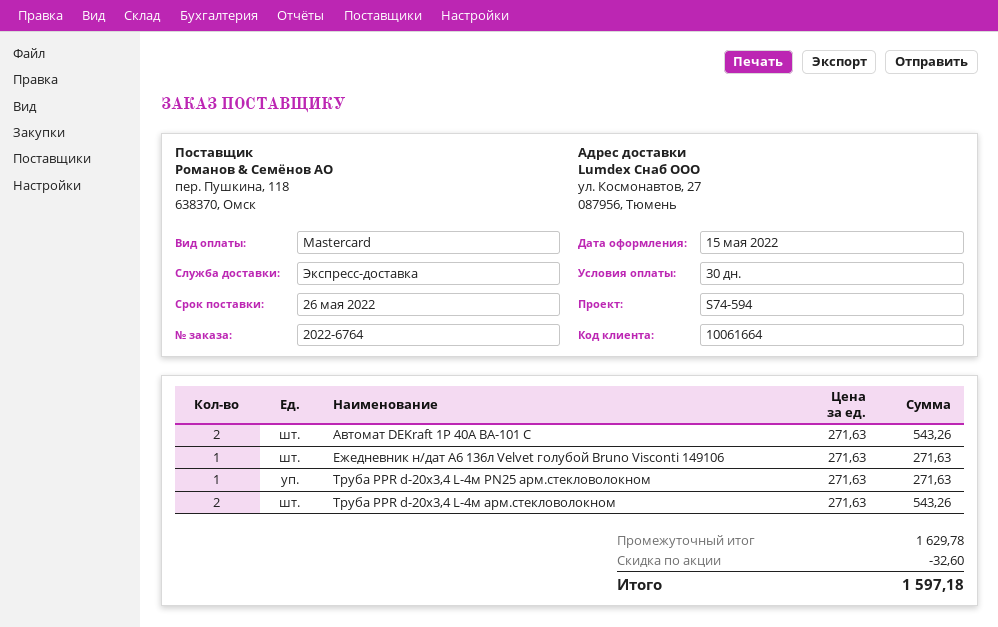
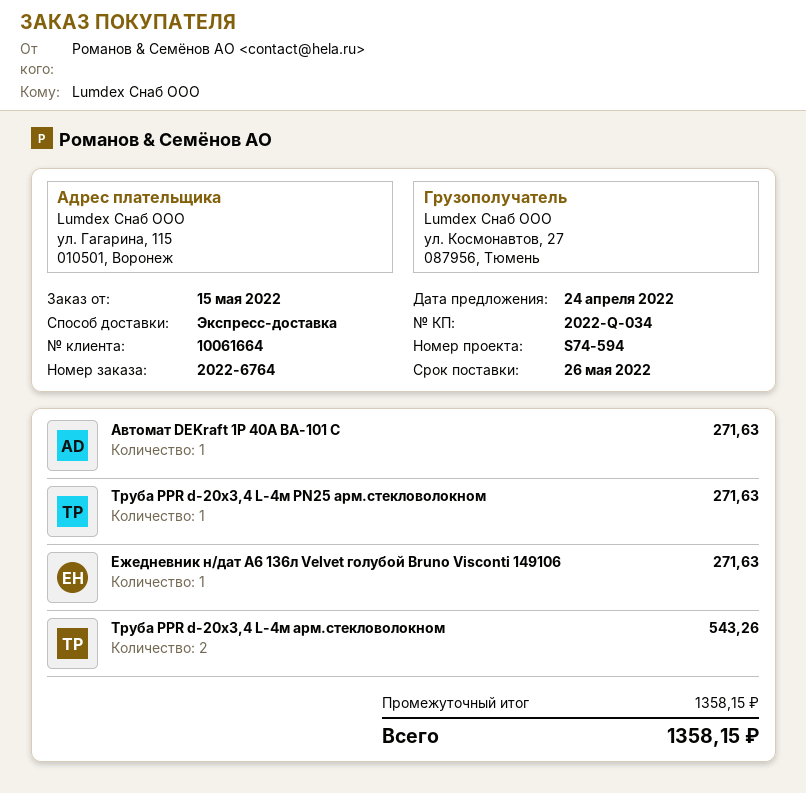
Автомат DEKraft 1P 40A ВА-101 С: 2 for 543.26 -> 1 for 271.63
subtotal: 1629.78 -> 1358.15
discount: 32.60 -> none
total: 1597.18 -> 1358.15

